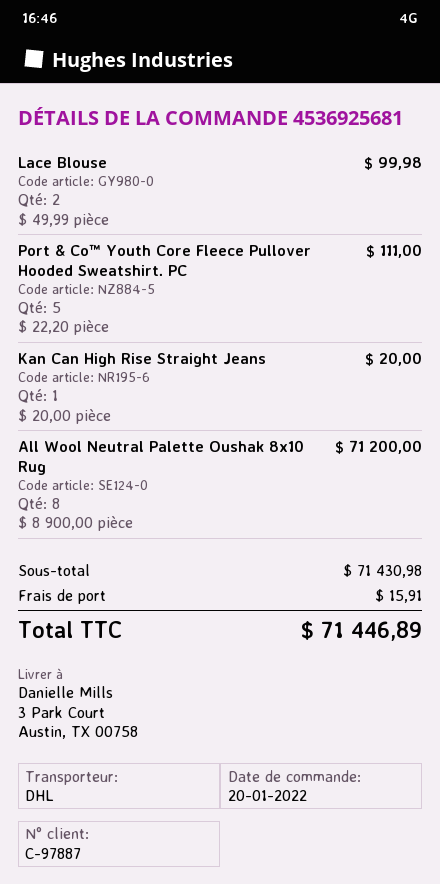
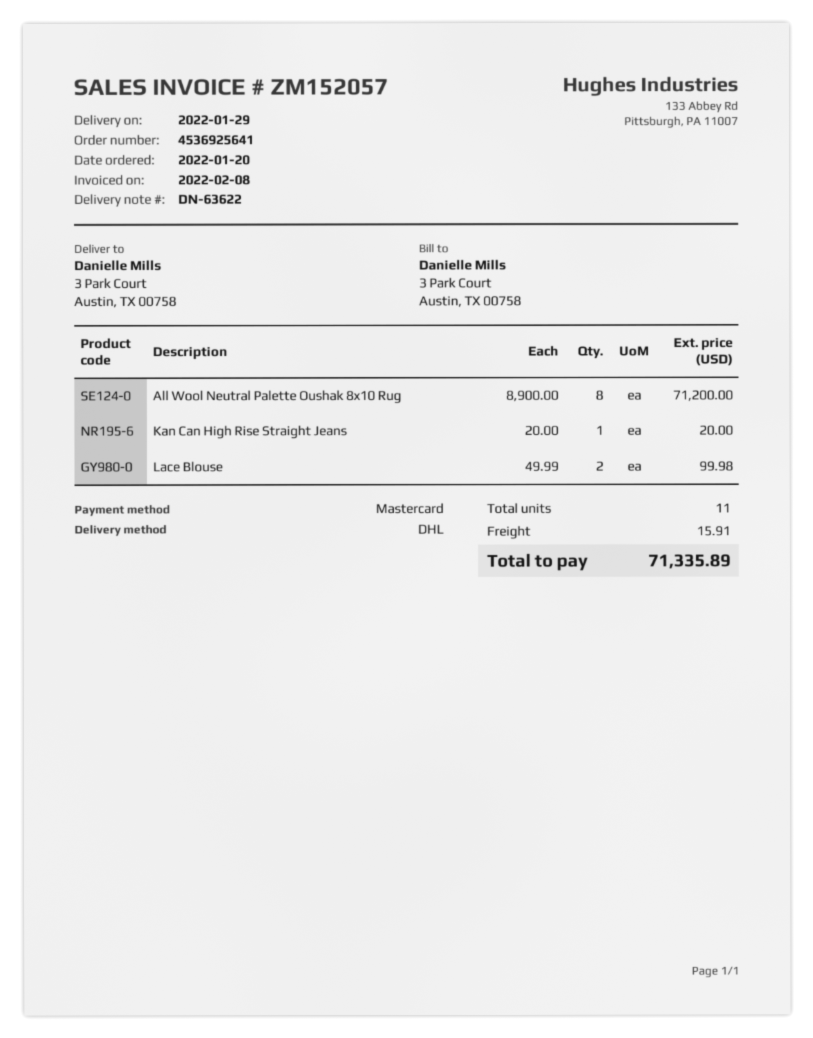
order number: 4536925681 -> 4536925641
Port & Co™ Youth Core Fleece Pullover Hooded Sweatshirt. PC: 5 x 22.20 = 111.00 -> none
total: 71446.89 -> 71335.89

